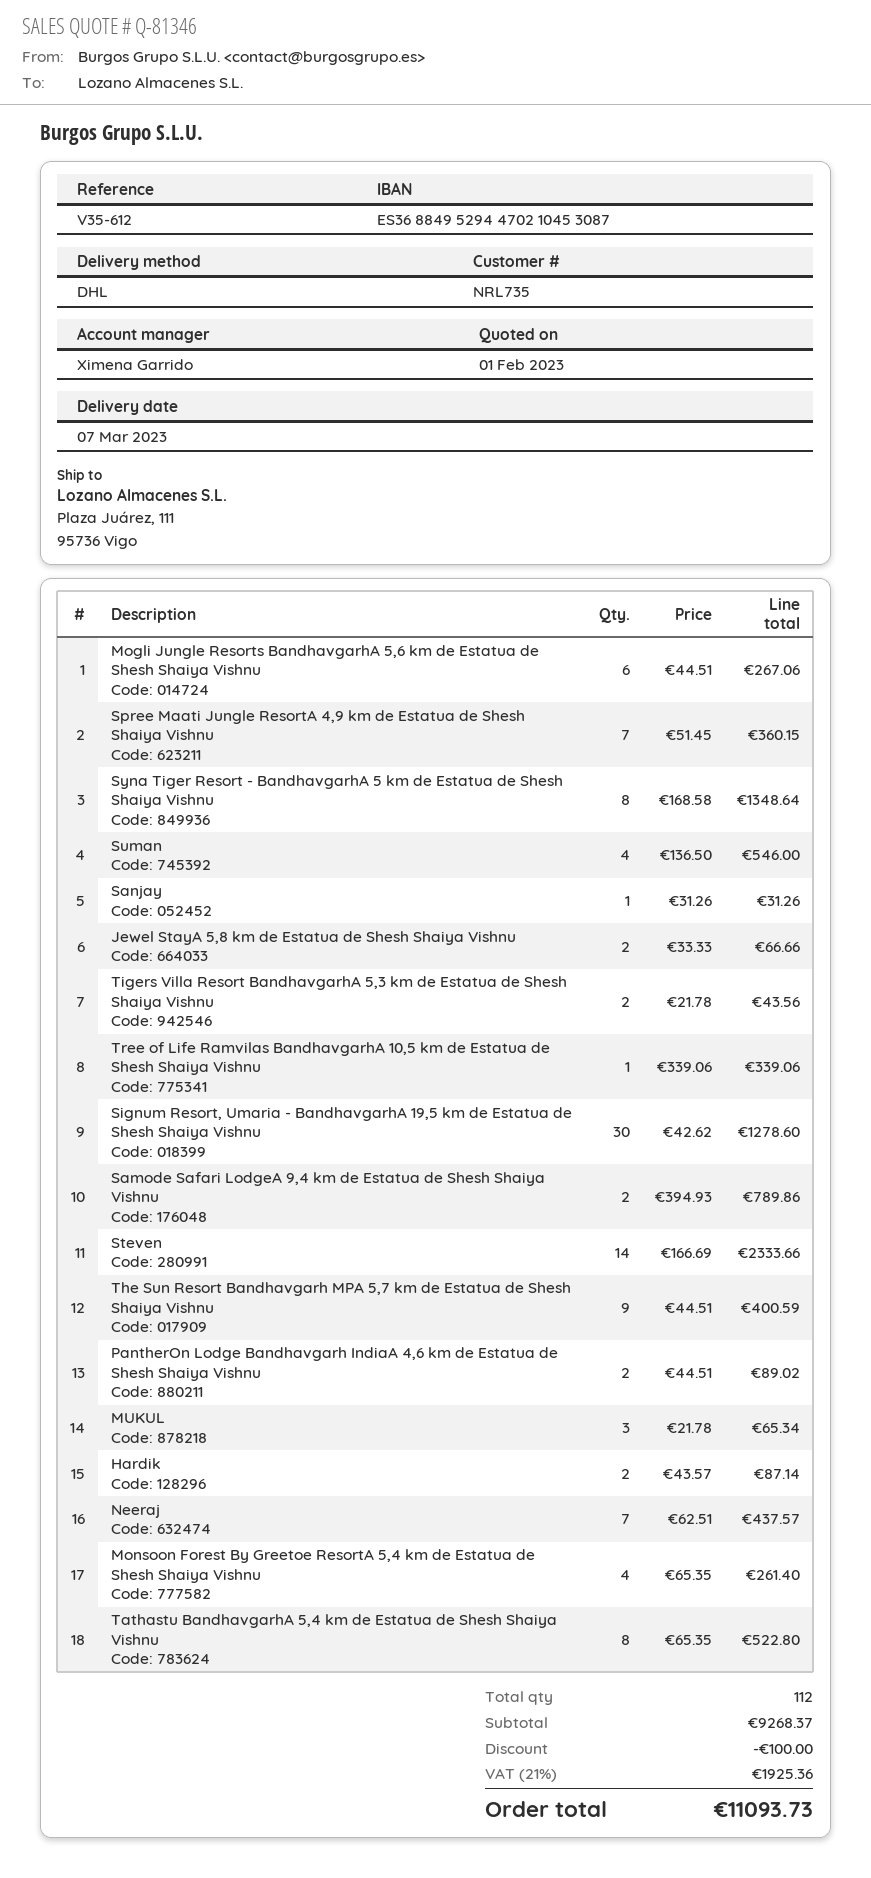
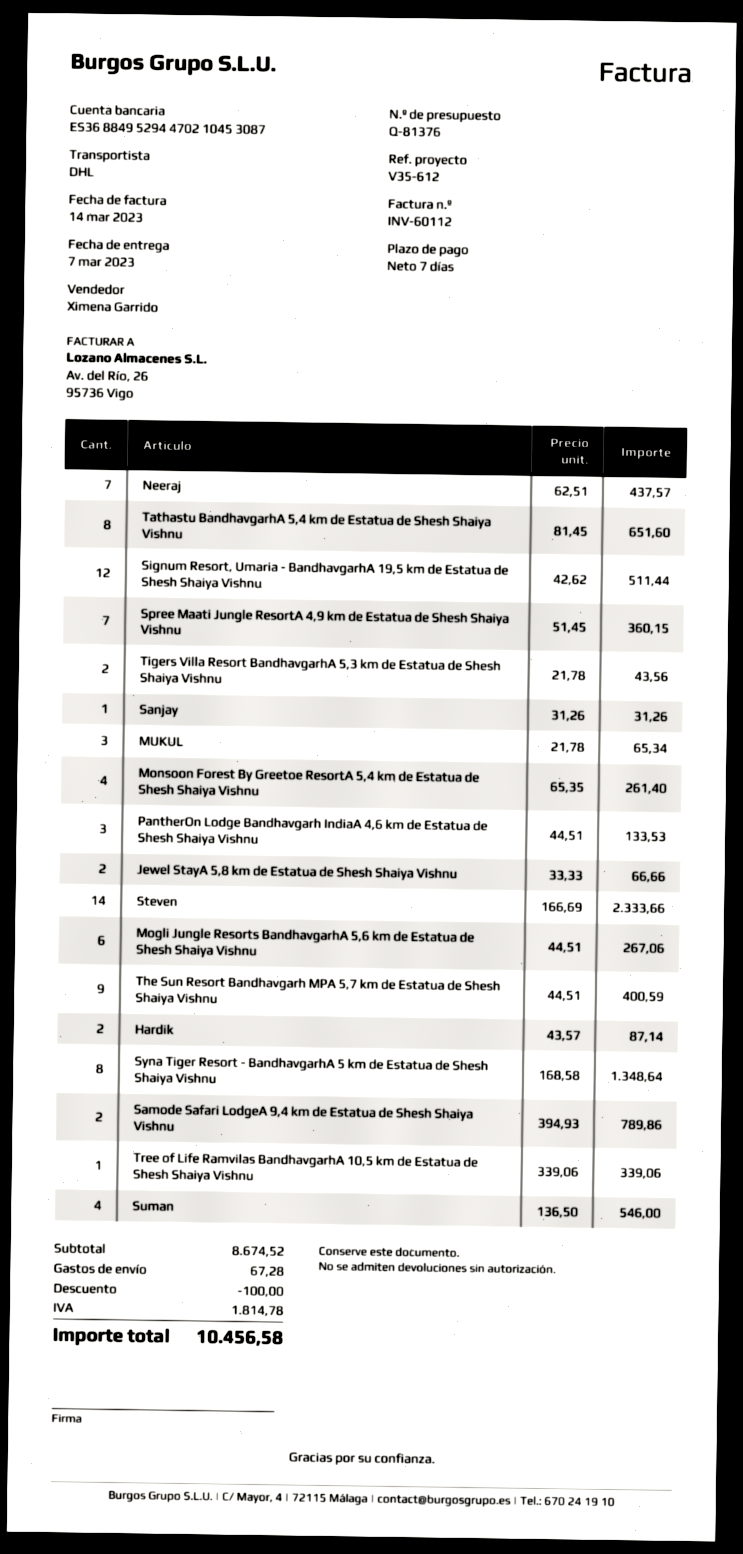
quote number: Q-81346 -> Q-81376
Signum Resort, Umaria - BandhavgarhA 19,5 km de Estatua de Shesh Shaiya Vishnu: 30 x 42.62 = 1278.60 -> 12 x 42.62 = 511.44
PantherOn Lodge Bandhavgarh IndiaA 4,6 km de Estatua de Shesh Shaiya Vishnu: 2 x 44.51 = 89.02 -> 3 x 44.51 = 133.53
Tathastu BandhavgarhA 5,4 km de Estatua de Shesh Shaiya Vishnu: 8 x 65.35 = 522.80 -> 8 x 81.45 = 651.60
subtotal: 9268.37 -> 8674.52
shipping: none -> 67.28
tax: 1925.36 -> 1814.78
total: 11093.73 -> 10456.58

